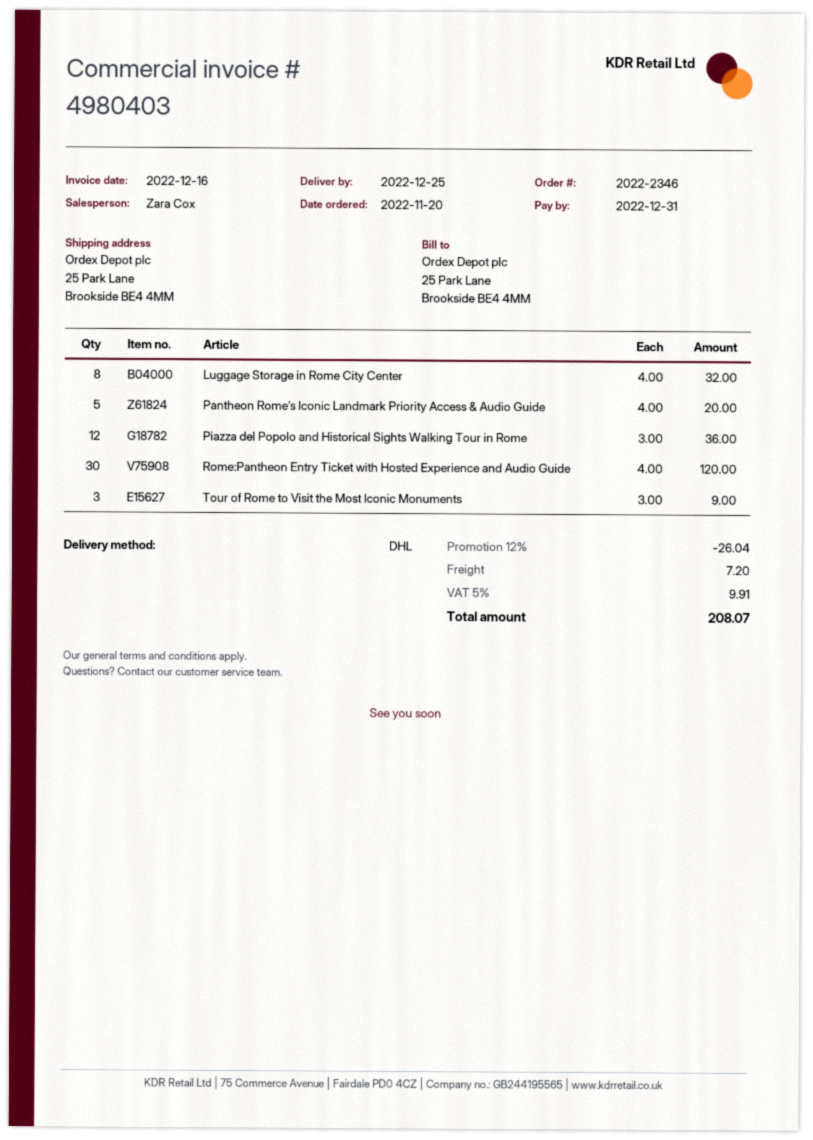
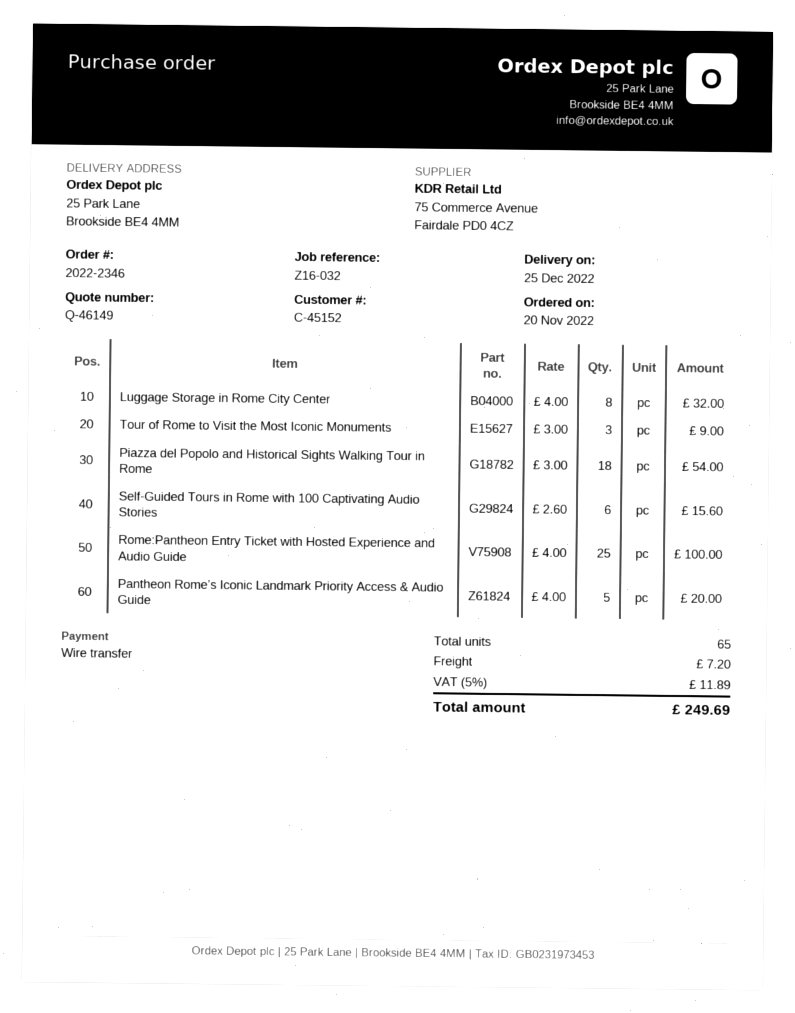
Piazza del Popolo and Historical Sights Walking Tour in Rome: 12 x 3.00 = 36.00 -> 18 x 3.00 = 54.00
Rome:Pantheon Entry Ticket with Hosted Experience and Audio Guide: 30 x 4.00 = 120.00 -> 25 x 4.00 = 100.00
Self-Guided Tours in Rome with 100 Captivating Audio Stories: none -> 6 x 2.60 = 15.60
discount: 12% = 26.04 -> none
tax: 5% = 9.91 -> 5% = 11.89
total: 208.07 -> 249.69

